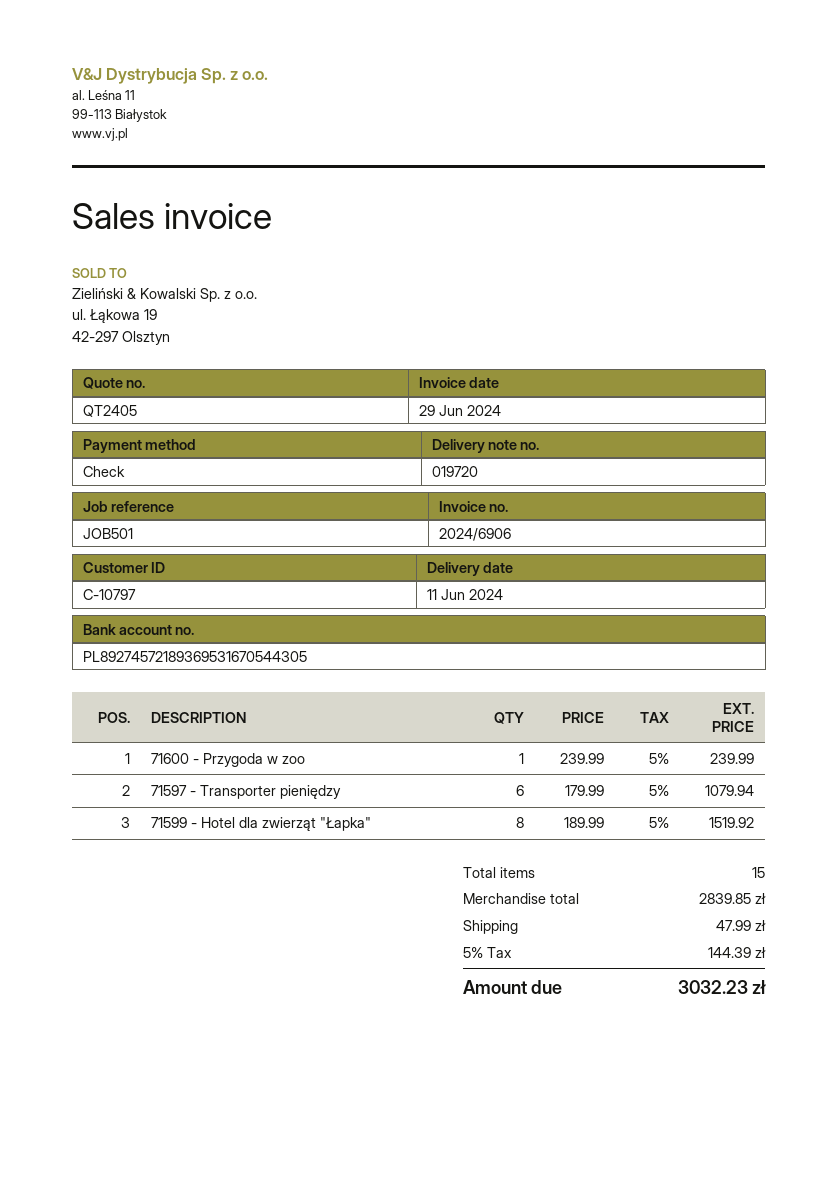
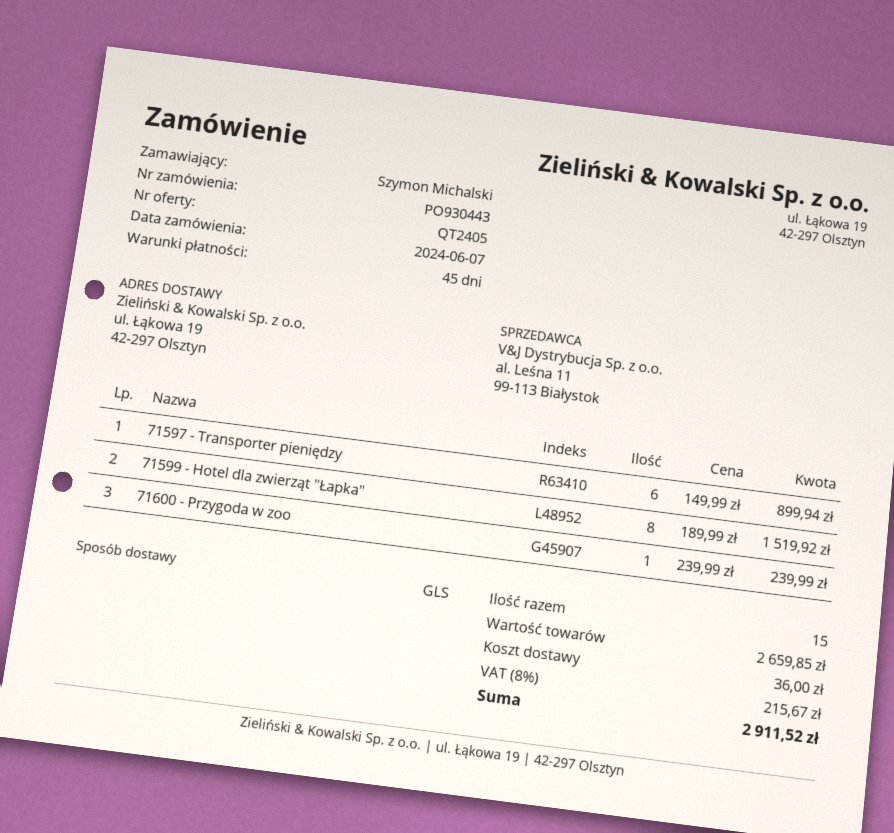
71597 - Transporter pieniędzy: 6 x 179.99 = 1079.94 -> 6 x 149.99 = 899.94
subtotal: 2839.85 -> 2659.85
shipping: 47.99 -> 36.00
tax: 5% = 144.39 -> 8% = 215.67
total: 3032.23 -> 2911.52

